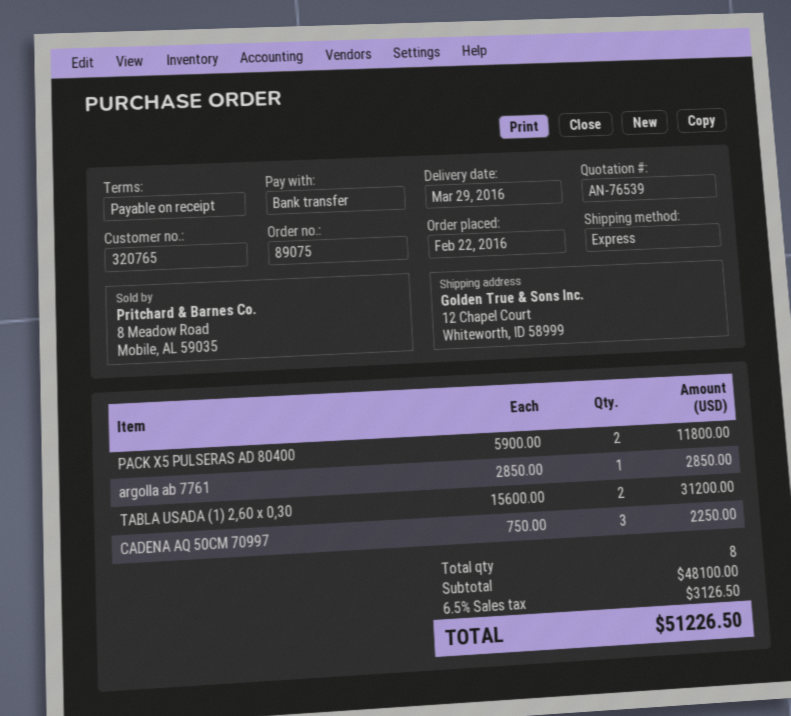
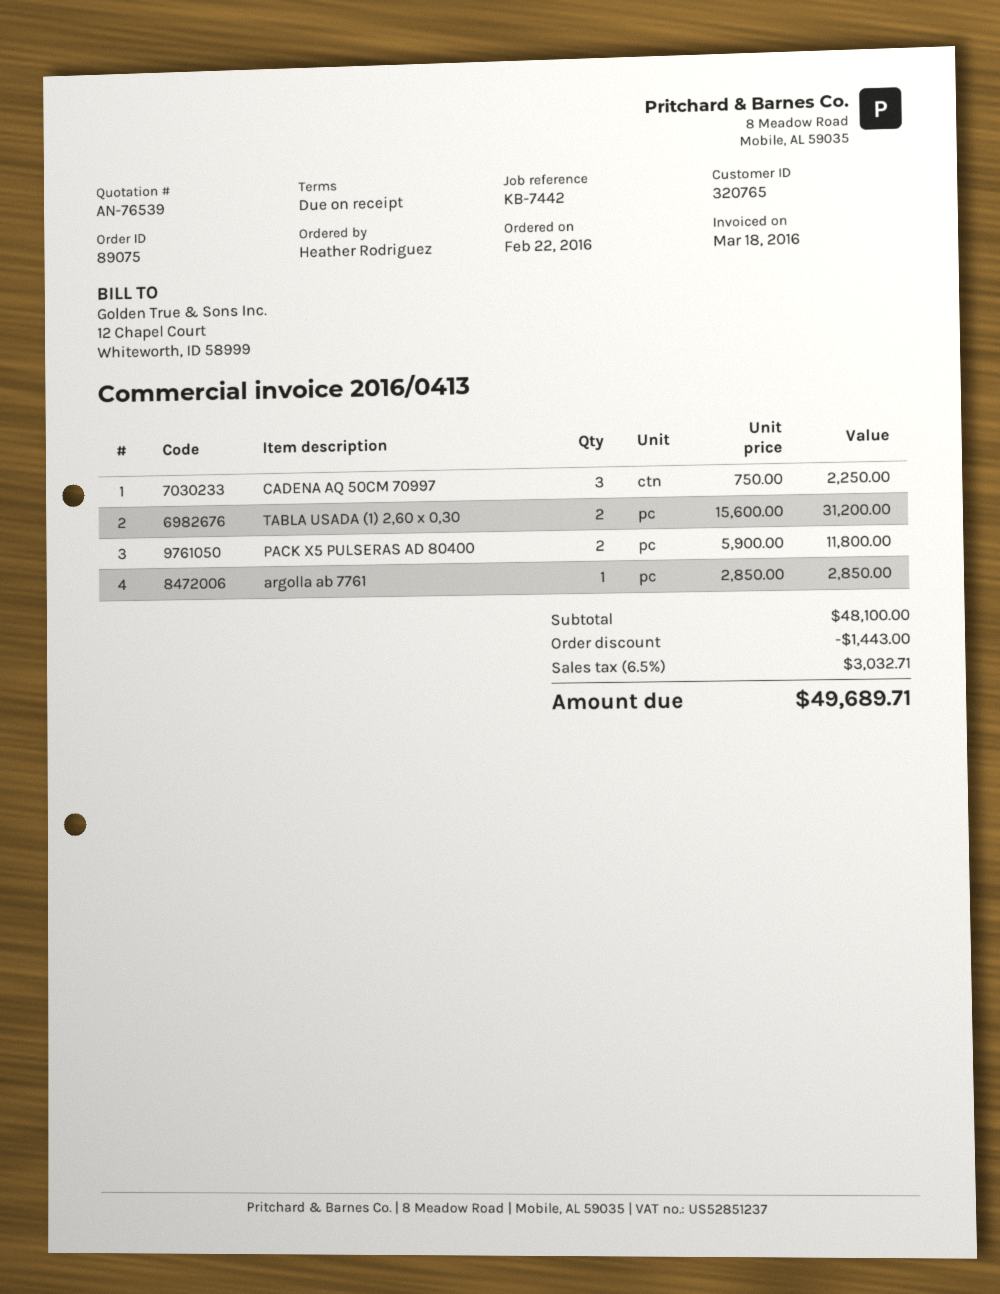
discount: none -> 1443.00
tax: 6.5% = 3126.50 -> 6.5% = 3032.71
total: 51226.50 -> 49689.71

